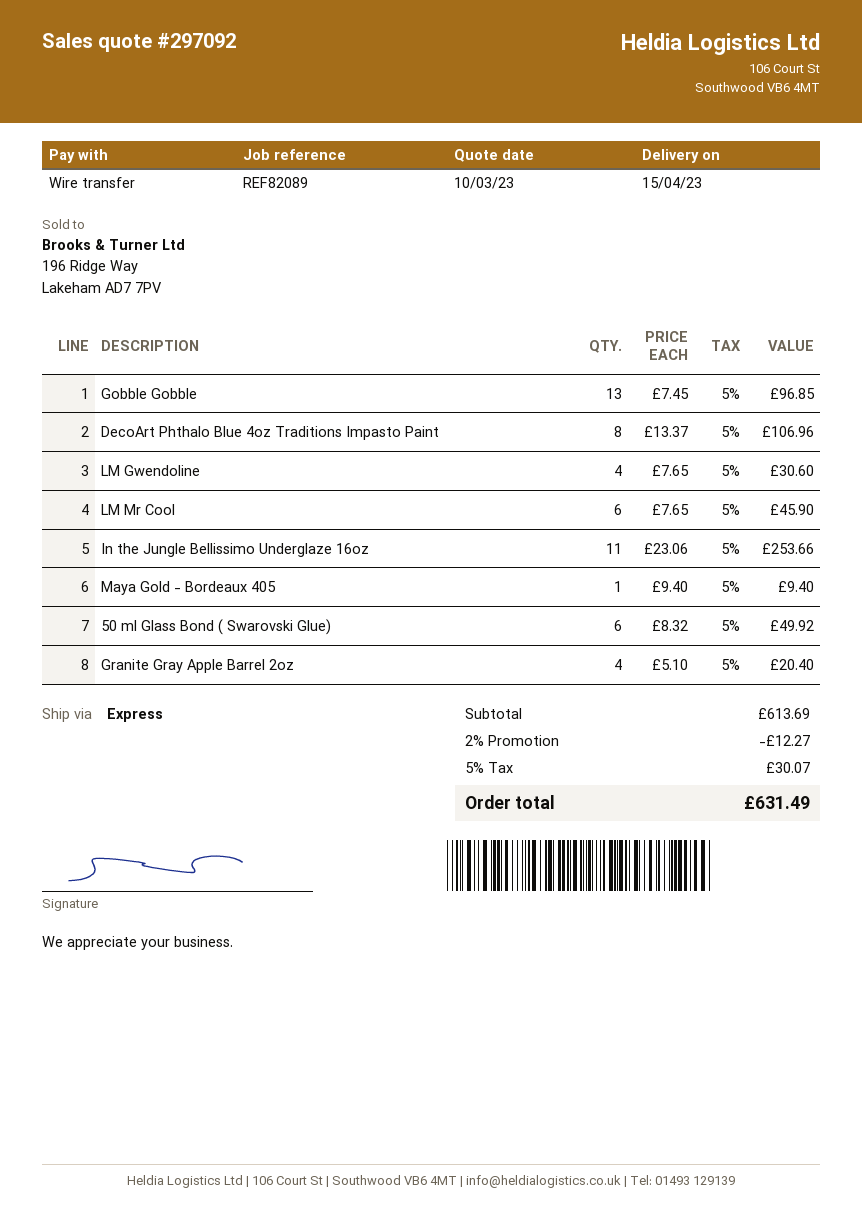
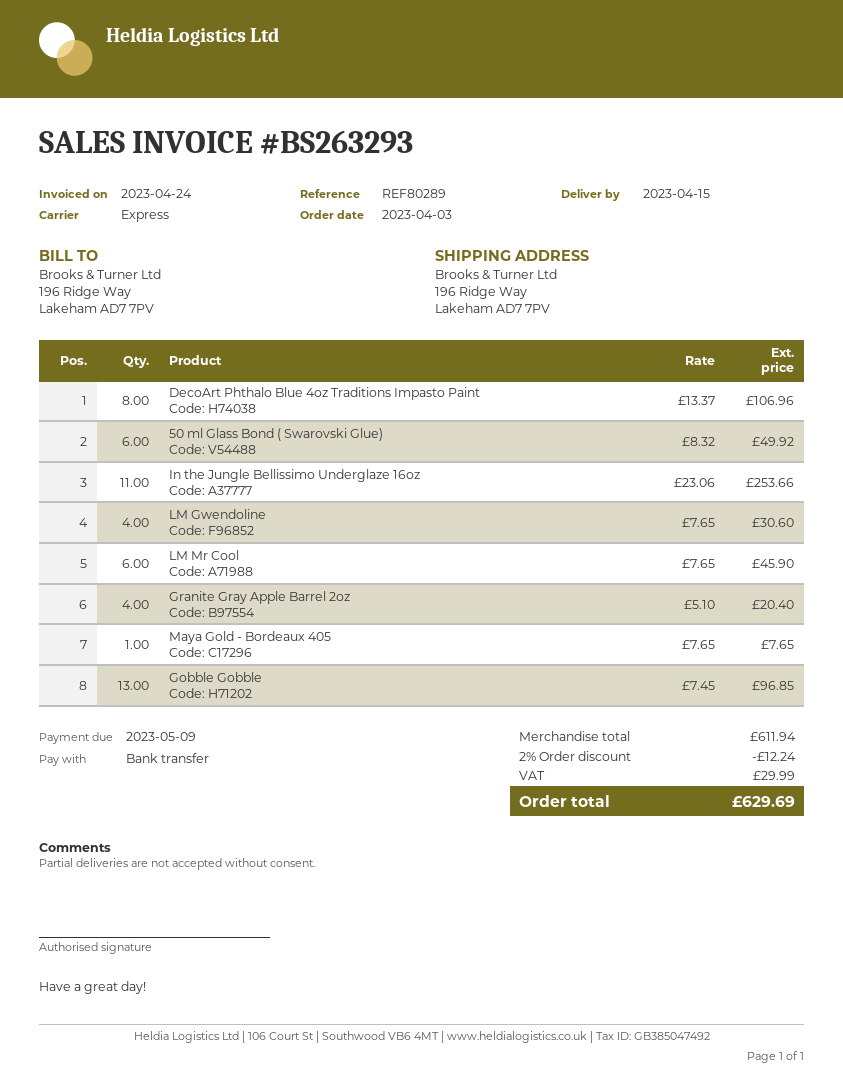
reference: REF82089 -> REF80289
Maya Gold - Bordeaux 405: 1 x 9.40 = 9.40 -> 1 x 7.65 = 7.65
subtotal: 613.69 -> 611.94
discount: 2% = 12.27 -> 2% = 12.24
tax: 30.07 -> 29.99
total: 631.49 -> 629.69

